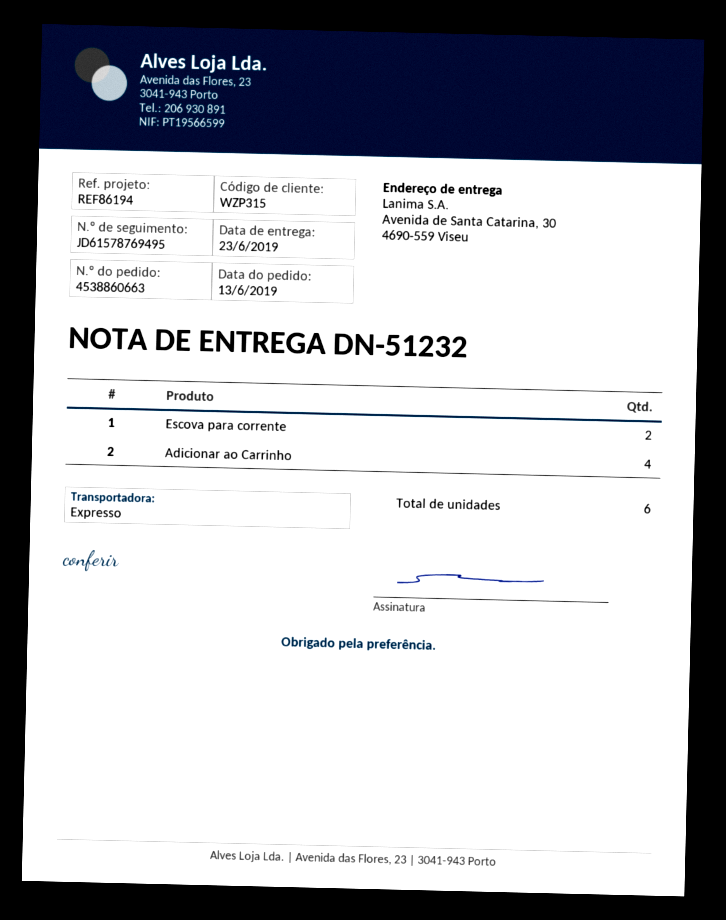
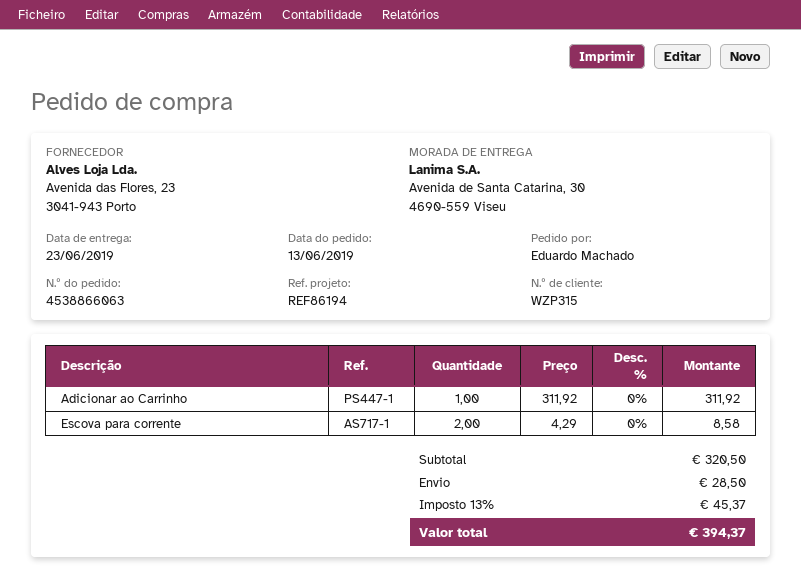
order number: 4538860663 -> 4538866063
Adicionar ao Carrinho: 4 -> 1

